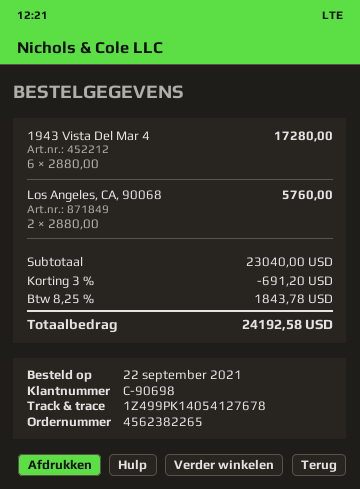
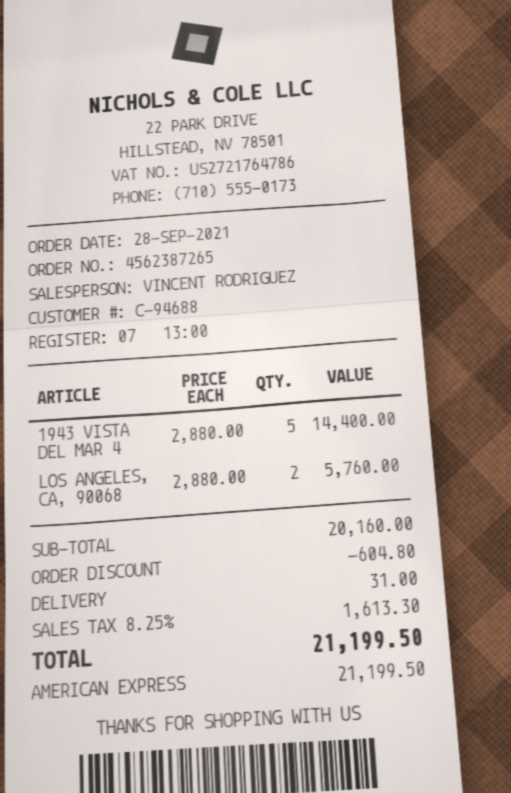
order number: 4562382265 -> 4562387265
order date: 2021-09-22 -> 2021-09-28
customer number: C-90698 -> C-94688
1943 Vista Del Mar 4: 6 x 2880.00 = 17280.00 -> 5 x 2880.00 = 14400.00
subtotal: 23040.00 -> 20160.00
discount: 691.20 -> 604.80
shipping: none -> 31.00
tax: 8.25% = 1843.78 -> 8.25% = 1613.30
total: 24192.58 -> 21199.50

